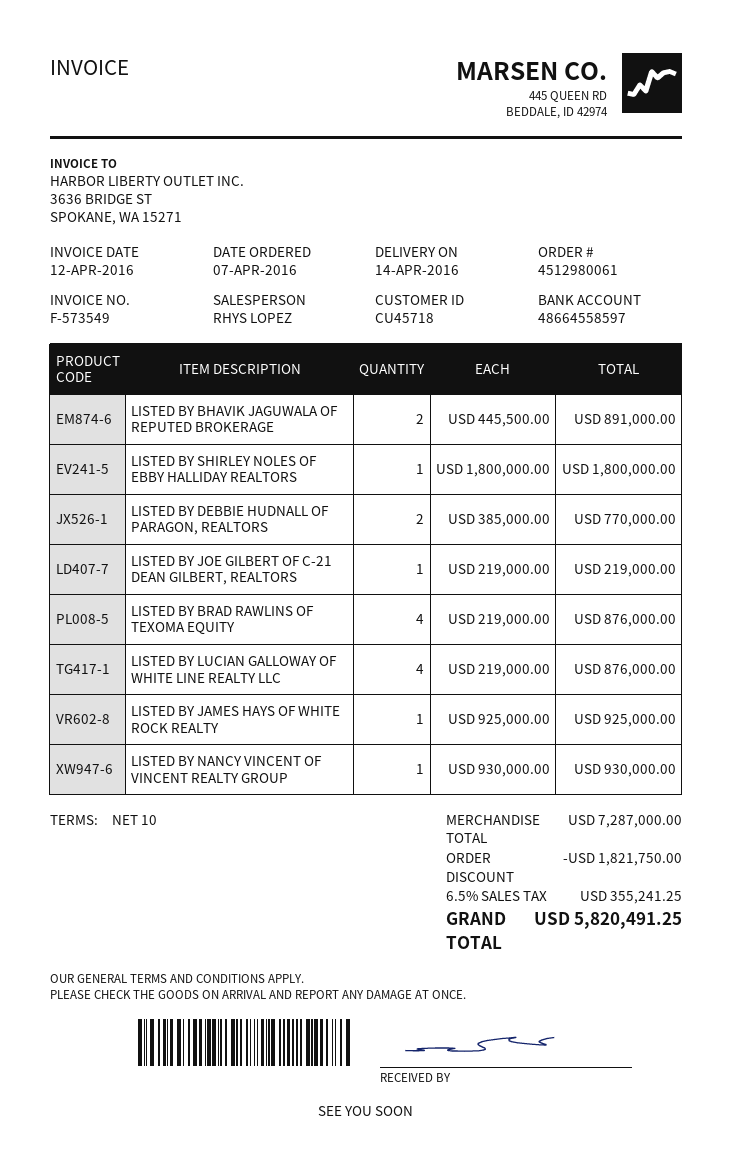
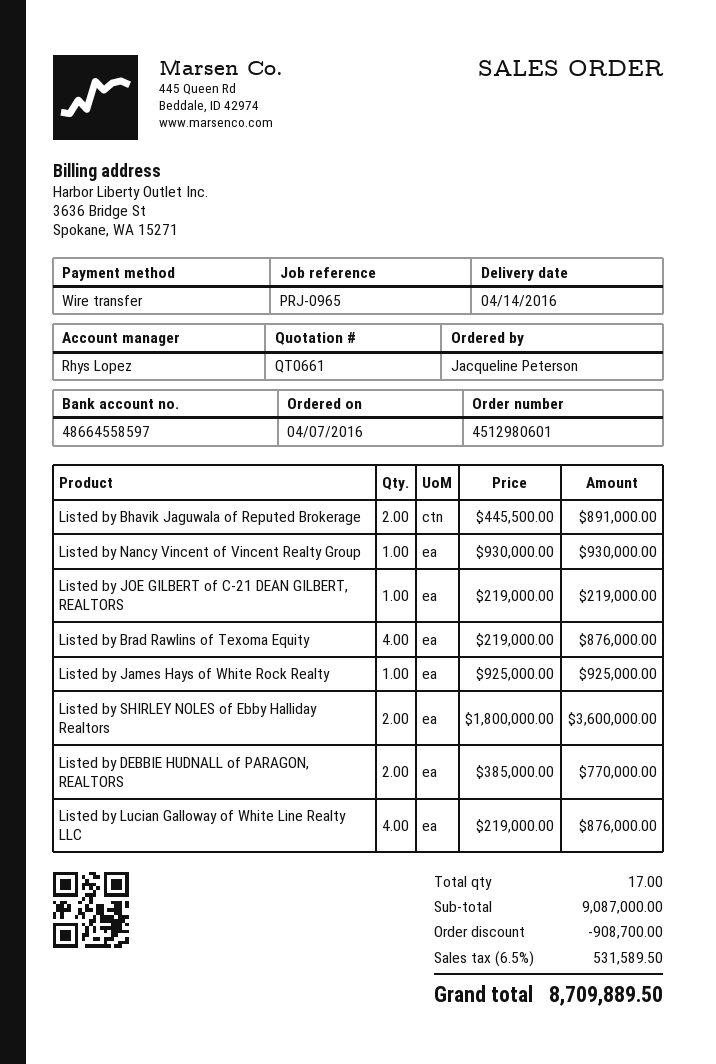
order number: 4512980061 -> 4512980601
LISTED BY SHIRLEY NOLES OF EBBY HALLIDAY REALTORS: 1 x 1800000.00 = 1800000.00 -> 2 x 1800000.00 = 3600000.00
subtotal: 7287000.00 -> 9087000.00
discount: 1821750.00 -> 908700.00
tax: 6.5% = 355241.25 -> 6.5% = 531589.50
total: 5820491.25 -> 8709889.50

